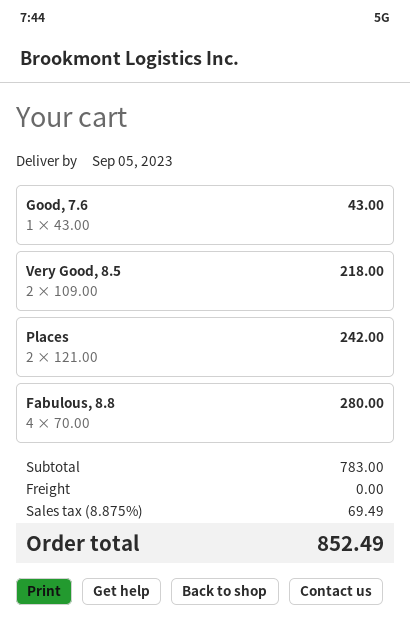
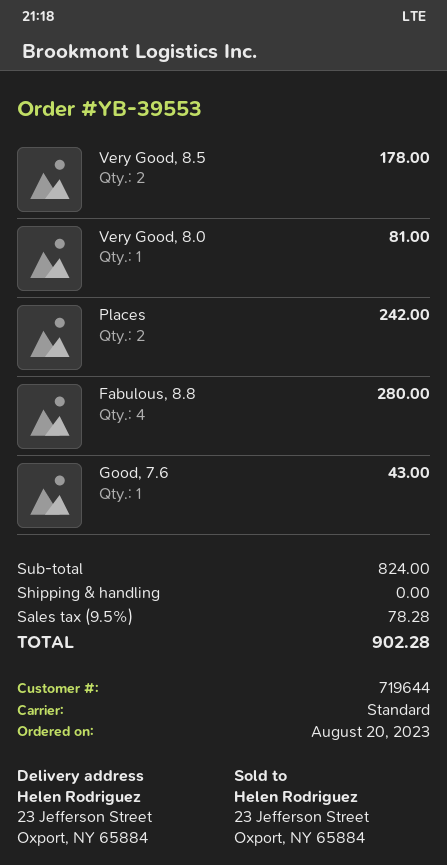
Very Good, 8.5: 2 for 218.00 -> 2 for 178.00
Very Good, 8.0: none -> 1 for 81.00
subtotal: 783.00 -> 824.00
tax: 8.875% = 69.49 -> 9.5% = 78.28
total: 852.49 -> 902.28

